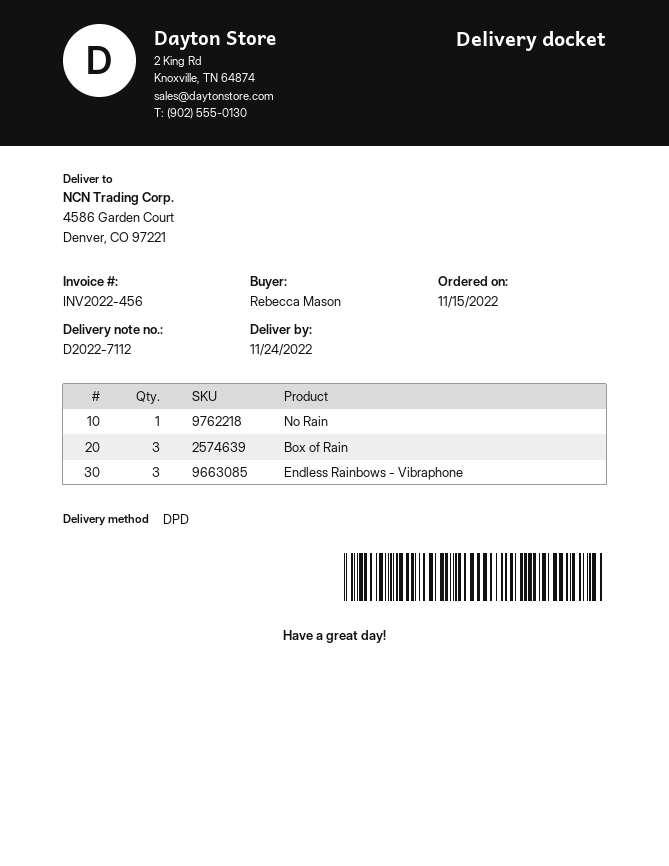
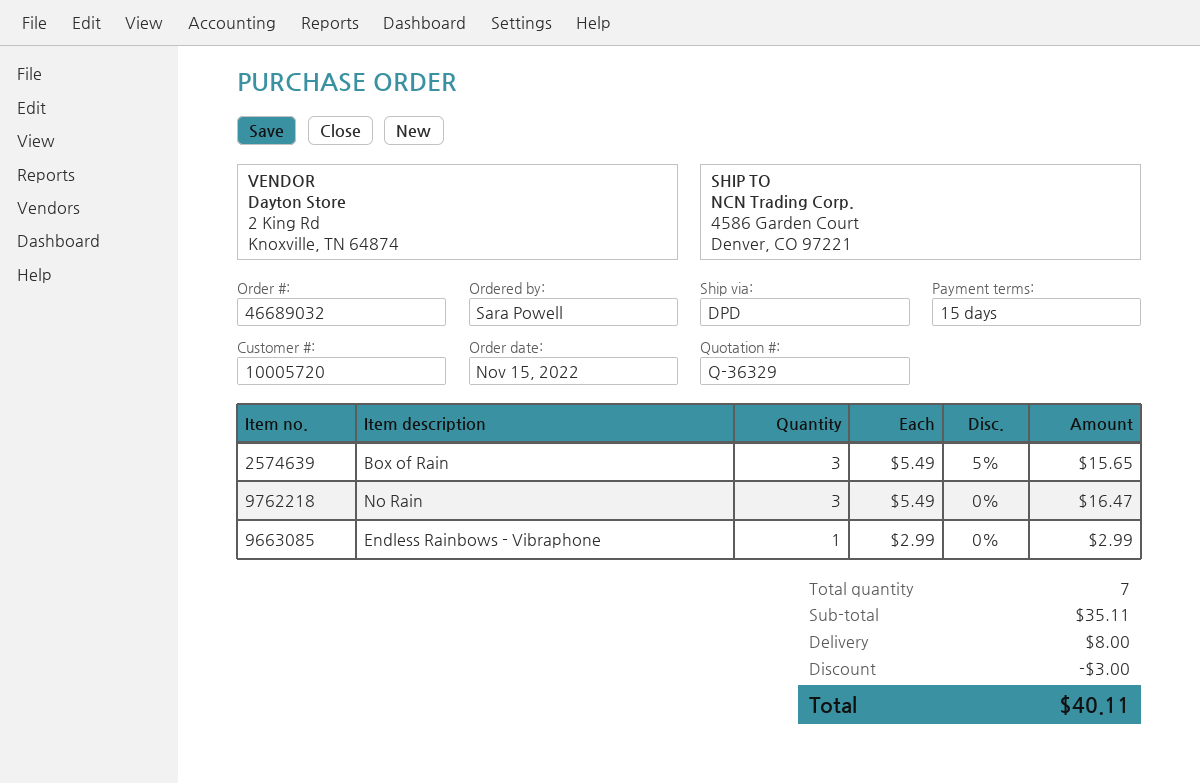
ordered by: Rebecca Mason -> Sara Powell
No Rain: 1 -> 3
Endless Rainbows - Vibraphone: 3 -> 1

